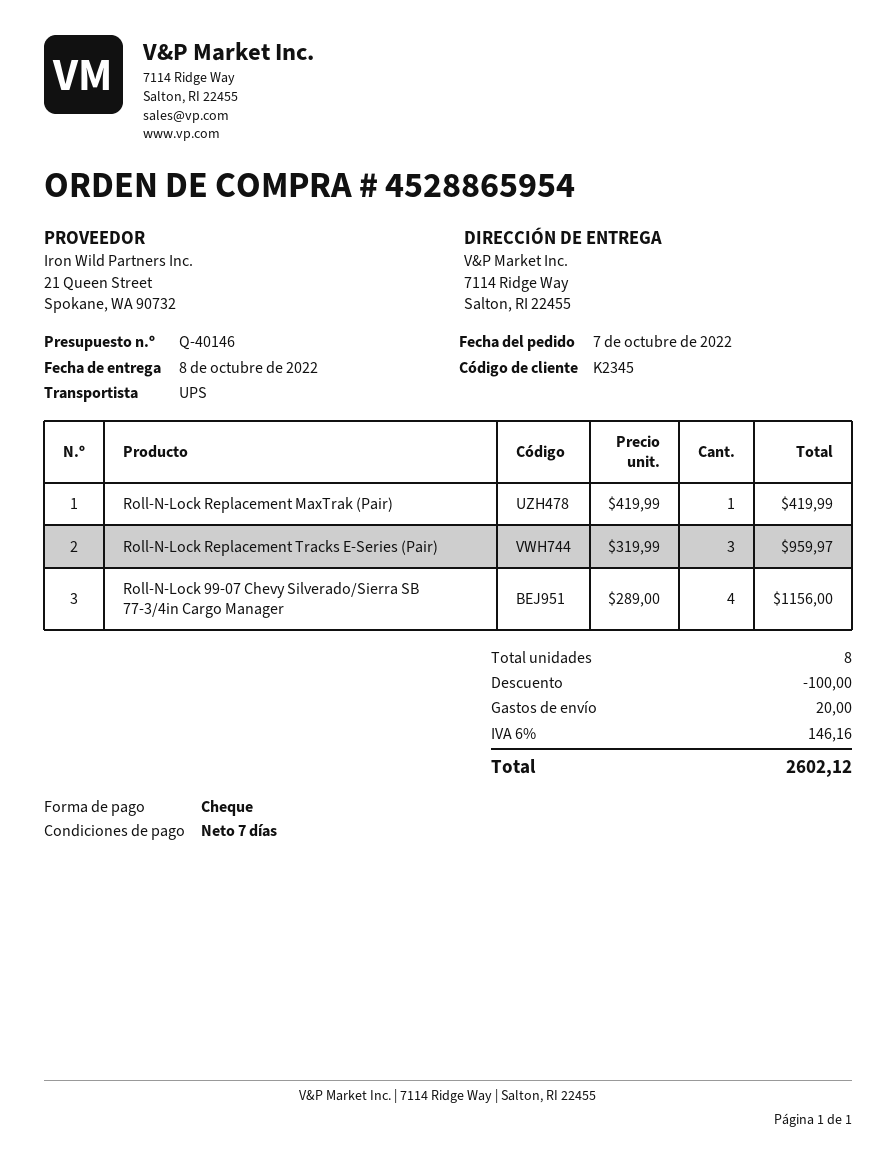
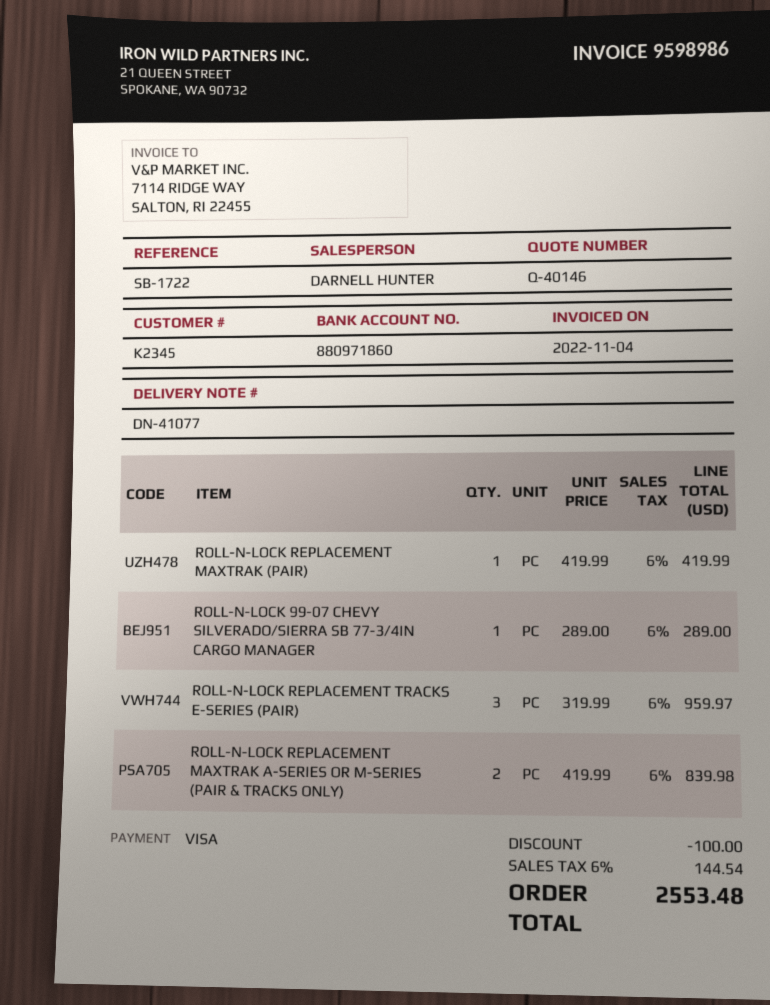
payment method: cheque -> Visa
Roll-N-Lock 99-07 Chevy Silverado/Sierra SB 77-3/4in Cargo Manager: 4 x 289.00 = 1156.00 -> 1 x 289.00 = 289.00
ROLL-N-LOCK REPLACEMENT MAXTRAK A-SERIES OR M-SERIES (PAIR & TRACKS ONLY): none -> 2 x 419.99 = 839.98
shipping: 20.00 -> none
tax: 6% = 146.16 -> 6% = 144.54
total: 2602.12 -> 2553.48

